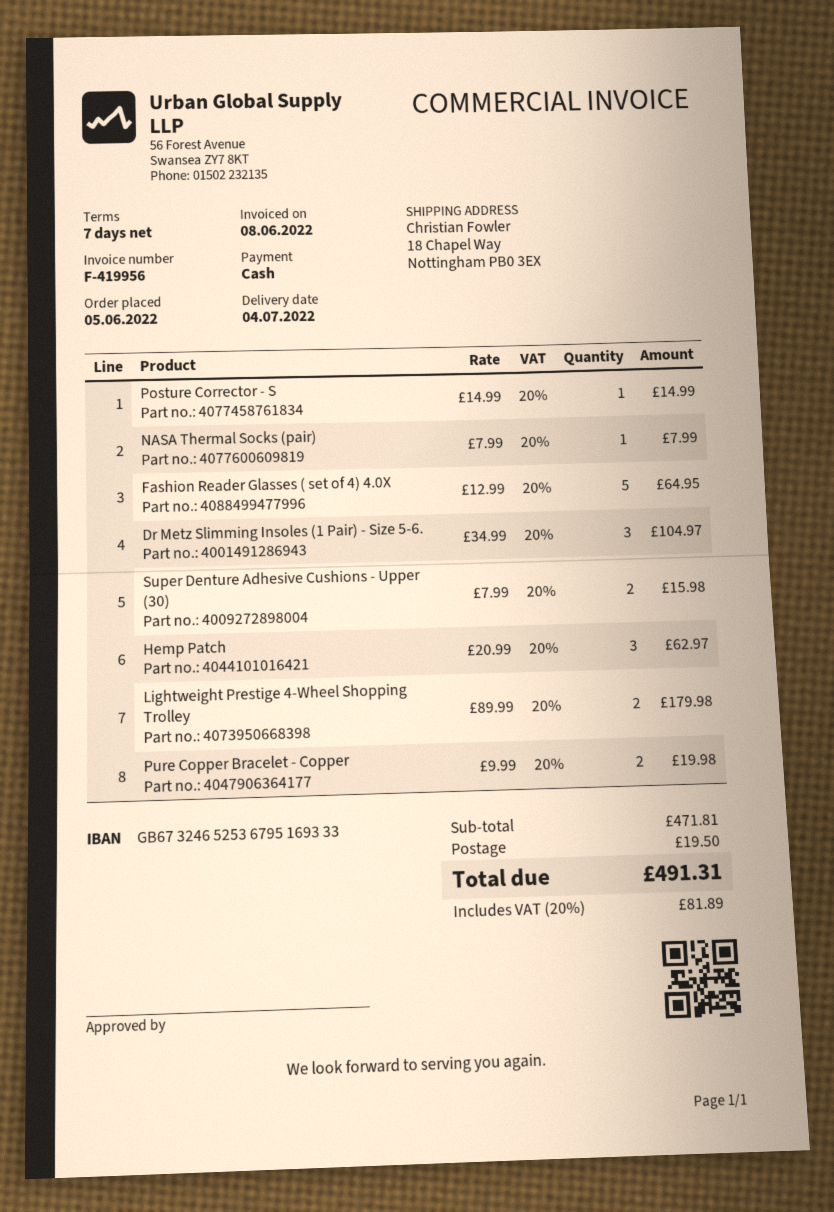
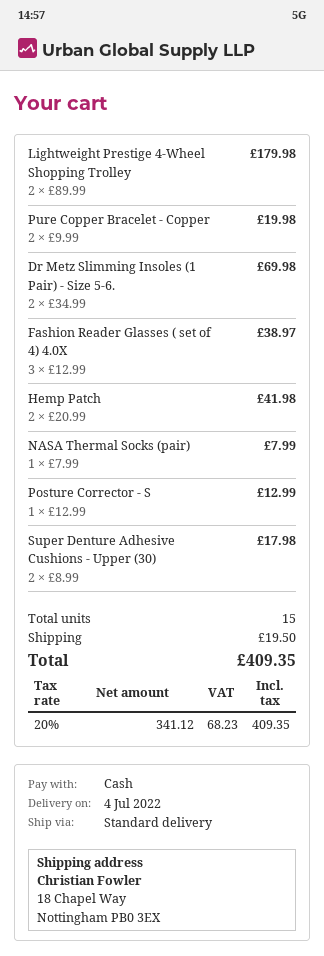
Posture Corrector - S: 1 x 14.99 = 14.99 -> 1 x 12.99 = 12.99
Fashion Reader Glasses ( set of 4) 4.0X: 5 x 12.99 = 64.95 -> 3 x 12.99 = 38.97
Dr Metz Slimming Insoles (1 Pair) - Size 5-6.: 3 x 34.99 = 104.97 -> 2 x 34.99 = 69.98
Super Denture Adhesive Cushions - Upper (30): 2 x 7.99 = 15.98 -> 2 x 8.99 = 17.98
Hemp Patch: 3 x 20.99 = 62.97 -> 2 x 20.99 = 41.98
tax: 20% = 81.89 -> 20% = 68.23
total: 491.31 -> 409.35

